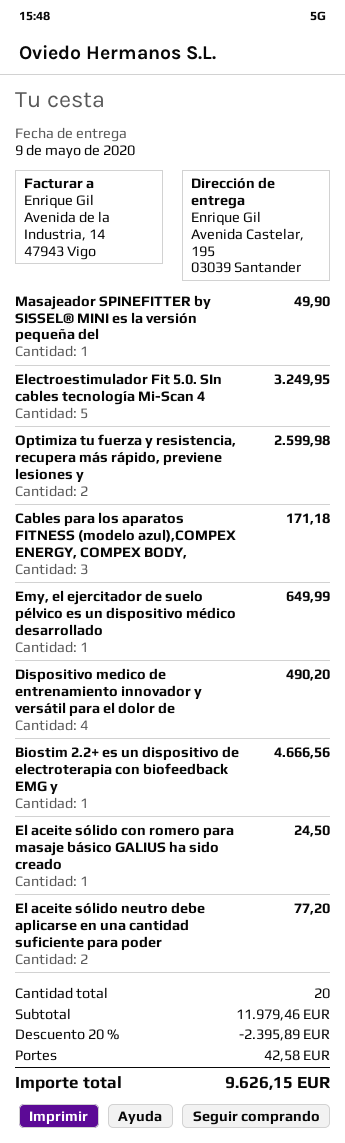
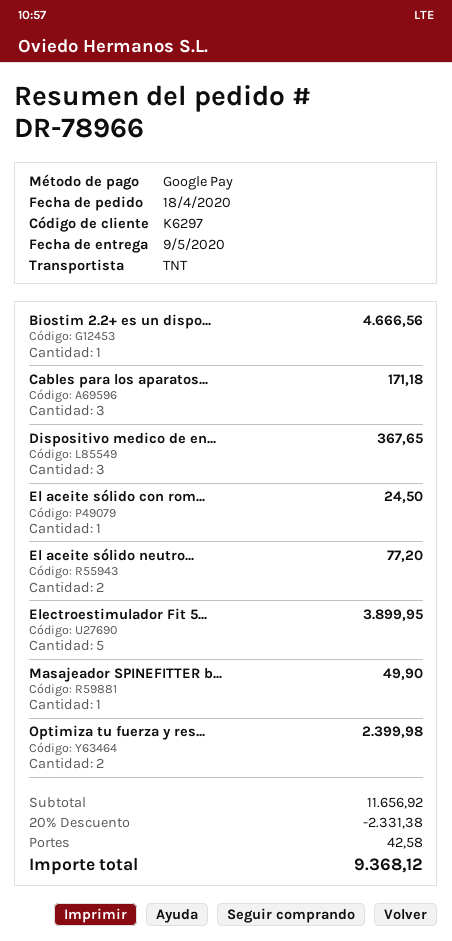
Electroestimulador Fit 5.0. SIn cables tecnología Mi-Scan 4: 5 for 3249.95 -> 5 for 3899.95
Optimiza tu fuerza y resistencia, recupera más rápido, previene lesiones y: 2 for 2599.98 -> 2 for 2399.98
Emy, el ejercitador de suelo pélvico es un dispositivo médico desarrollado: 1 for 649.99 -> none
Dispositivo medico de entrenamiento innovador y versátil para el dolor de: 4 for 490.20 -> 3 for 367.65
subtotal: 11979.46 -> 11656.92
discount: 20% = 2395.89 -> 20% = 2331.38
total: 9626.15 -> 9368.12

